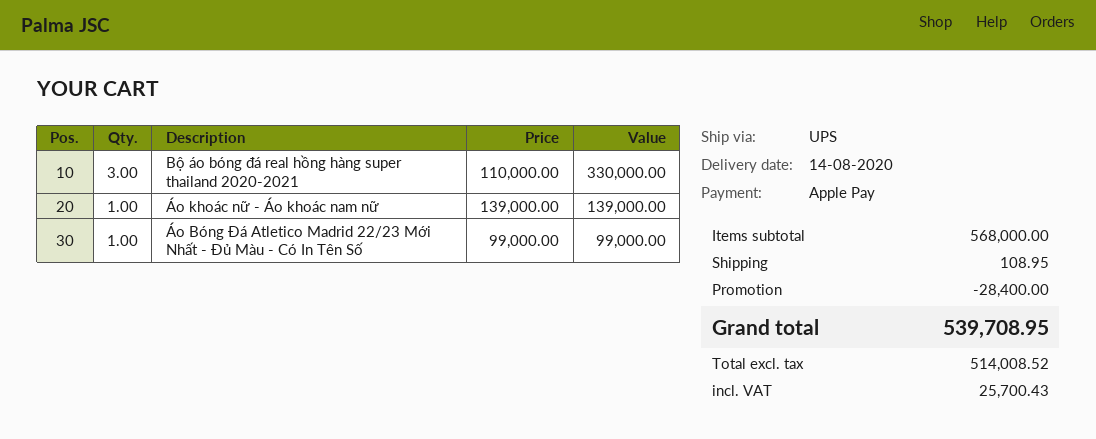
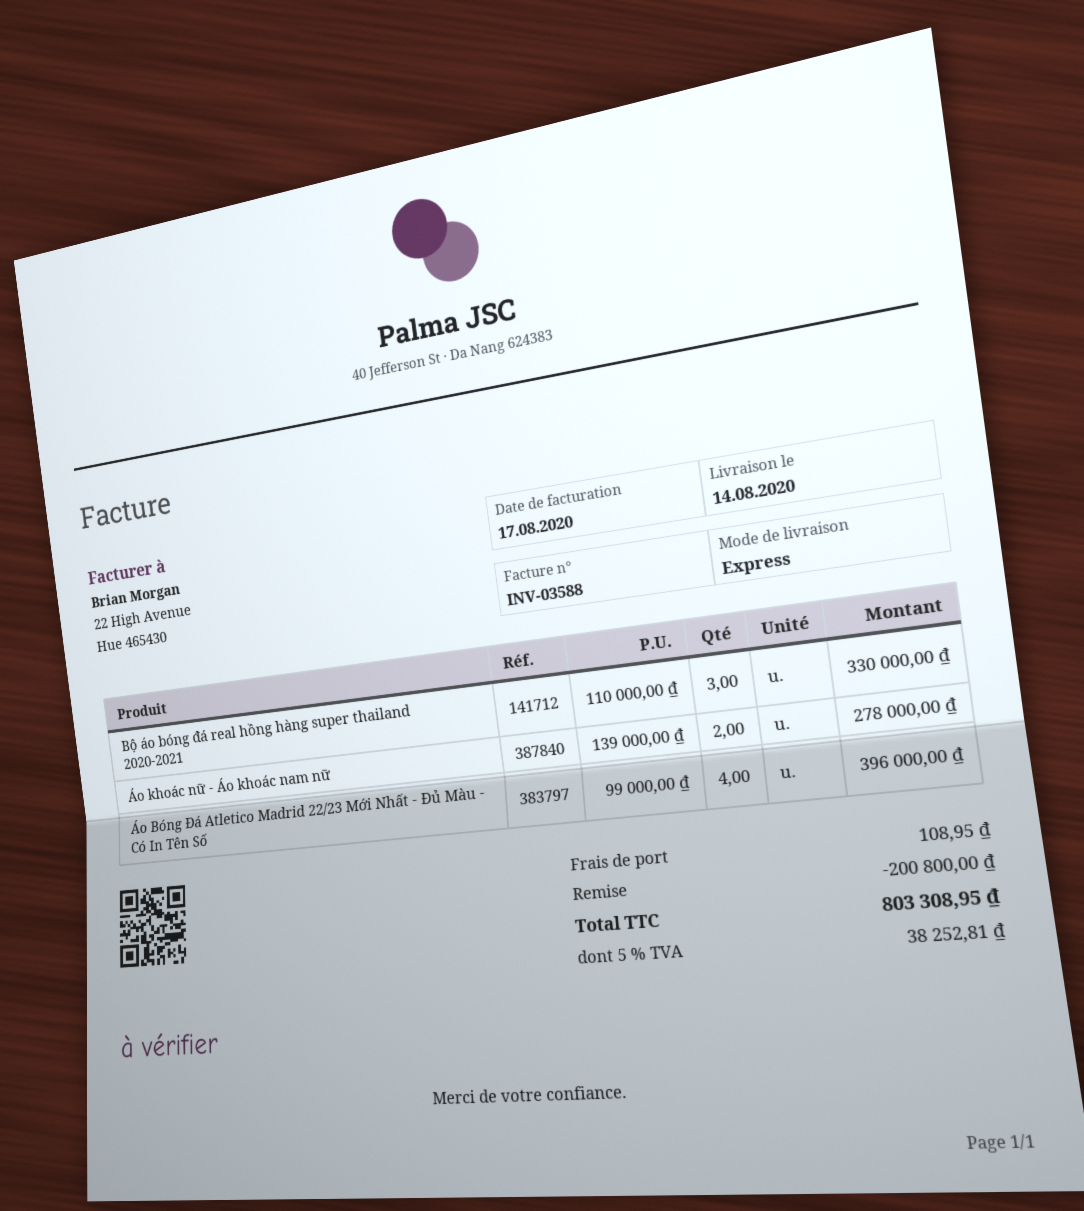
shipping method: UPS -> express
Áo khoác nữ - Áo khoác nam nữ: 1 x 139000.00 = 139000.00 -> 2 x 139000.00 = 278000.00
Áo Bóng Đá Atletico Madrid 22/23 Mới Nhất - Đủ Màu - Có In Tên Số: 1 x 99000.00 = 99000.00 -> 4 x 99000.00 = 396000.00
discount: 28400.00 -> 200800.00
tax: 25700.43 -> 38252.81
total: 539708.95 -> 803308.95

